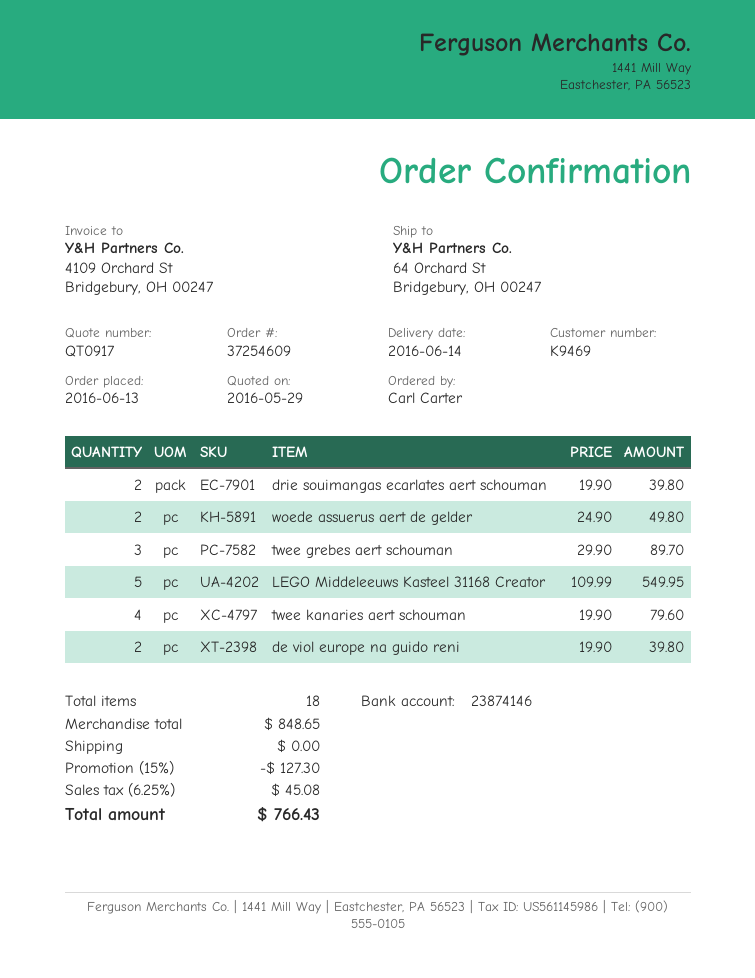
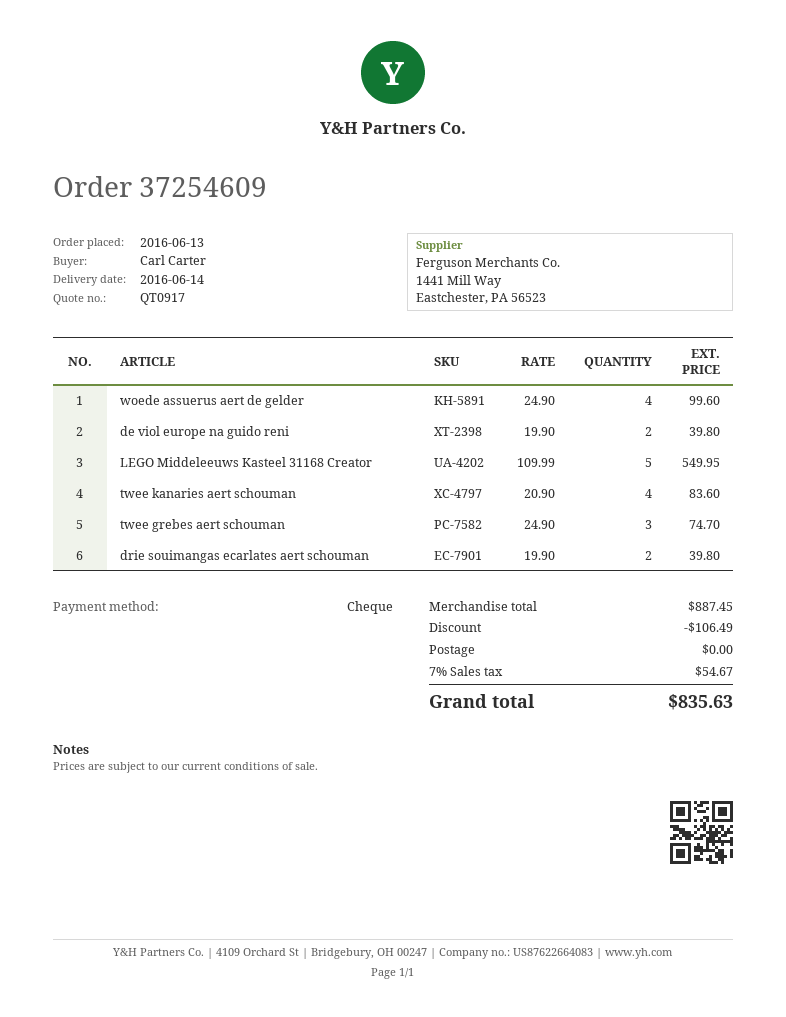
woede assuerus aert de gelder: 2 x 24.90 = 49.80 -> 4 x 24.90 = 99.60
twee grebes aert schouman: 3 x 29.90 = 89.70 -> 3 x 24.90 = 74.70
twee kanaries aert schouman: 4 x 19.90 = 79.60 -> 4 x 20.90 = 83.60
subtotal: 848.65 -> 887.45
discount: 127.30 -> 106.49
tax: 6.25% = 45.08 -> 7% = 54.67
total: 766.43 -> 835.63

